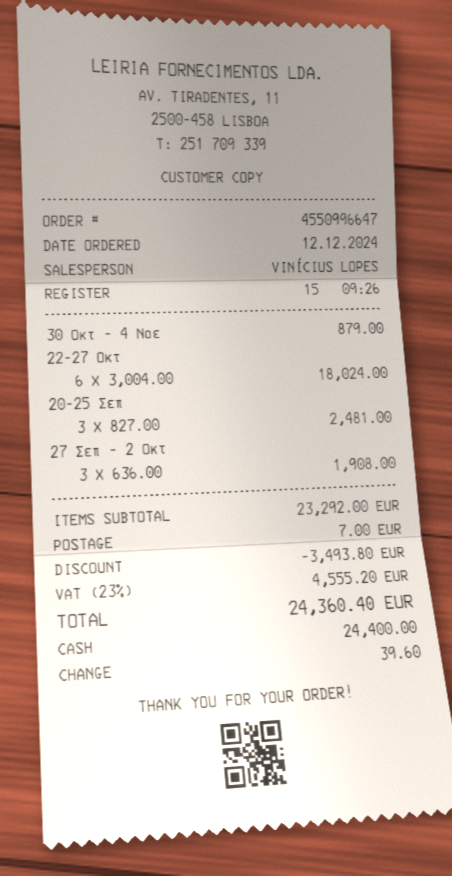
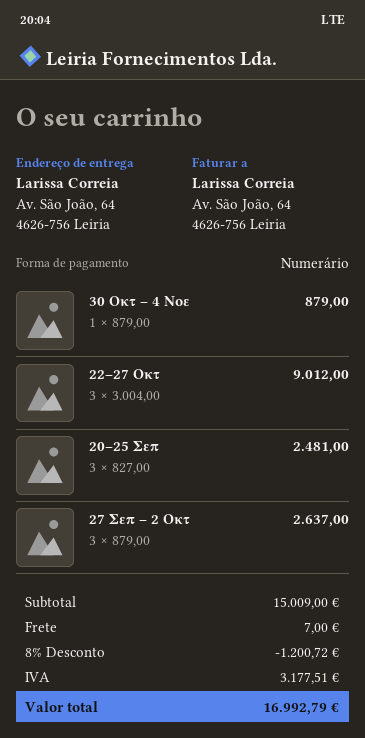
22–27 Οκτ: 6 x 3004.00 = 18024.00 -> 3 x 3004.00 = 9012.00
27 Σεπ – 2 Οκτ: 3 x 636.00 = 1908.00 -> 3 x 879.00 = 2637.00
subtotal: 23292.00 -> 15009.00
discount: 3493.80 -> 1200.72
tax: 4555.20 -> 3177.51
total: 24360.40 -> 16992.79

